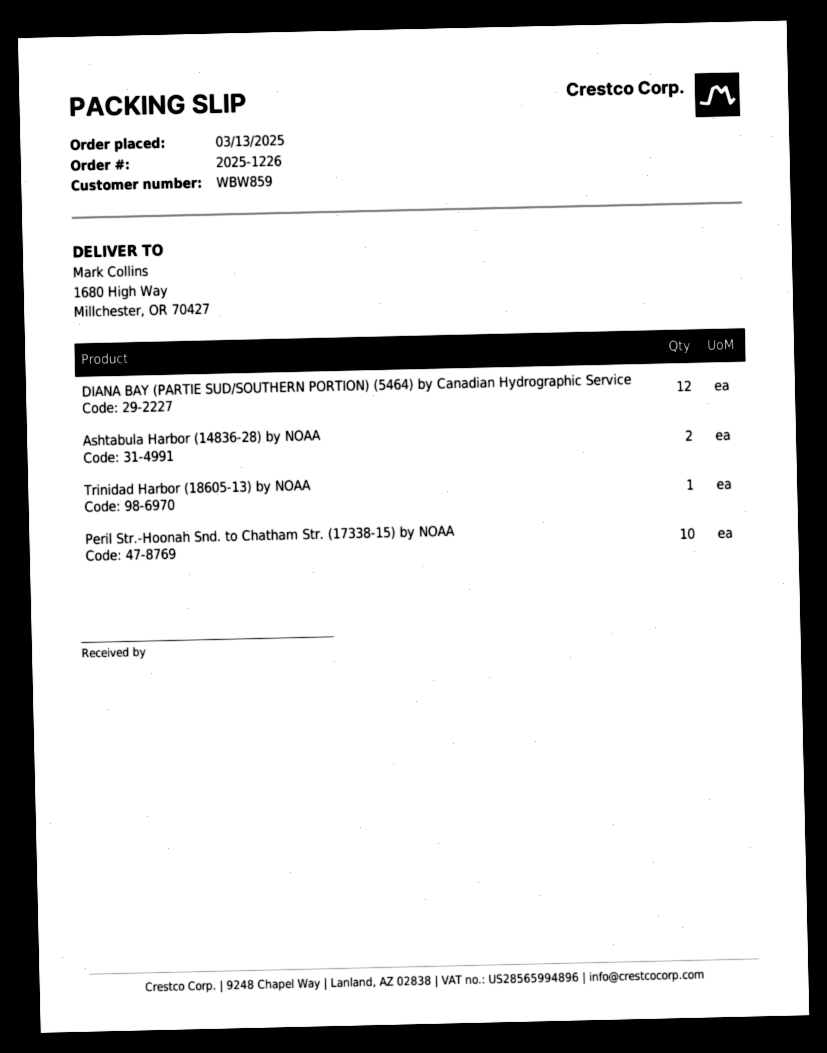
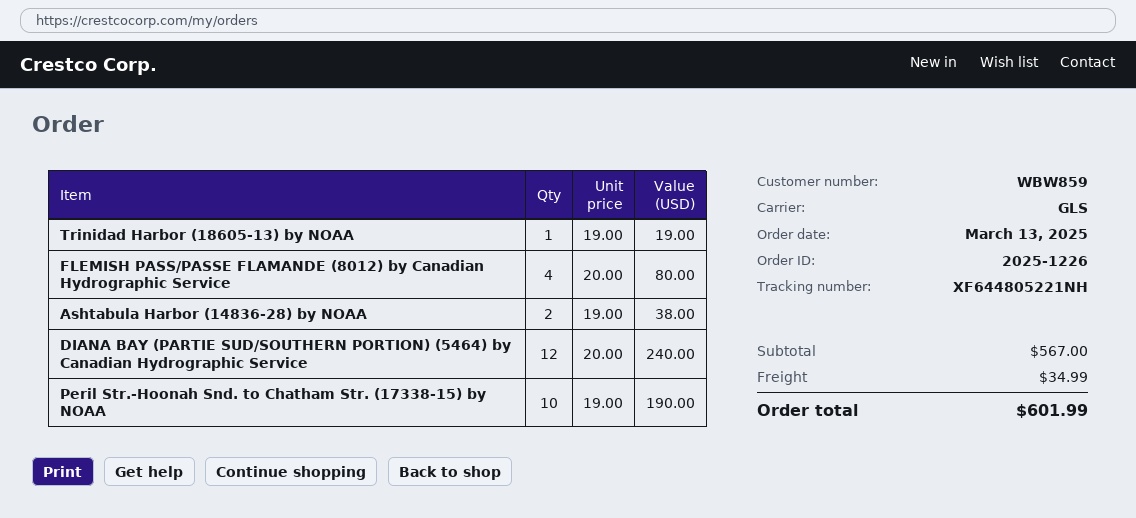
FLEMISH PASS/PASSE FLAMANDE (8012) by Canadian Hydrographic Service: none -> 4

